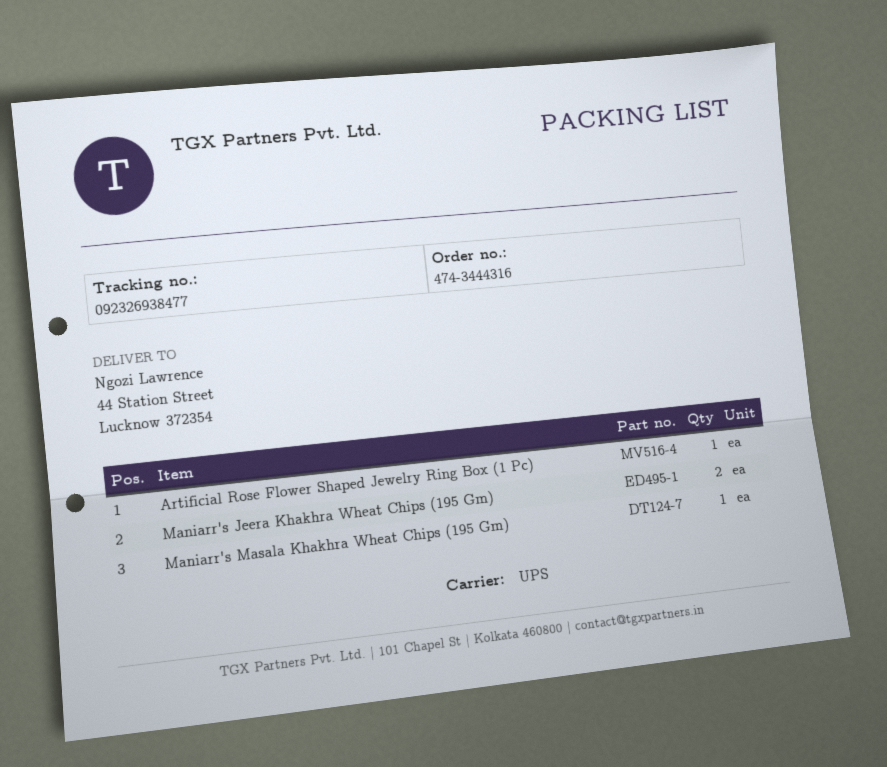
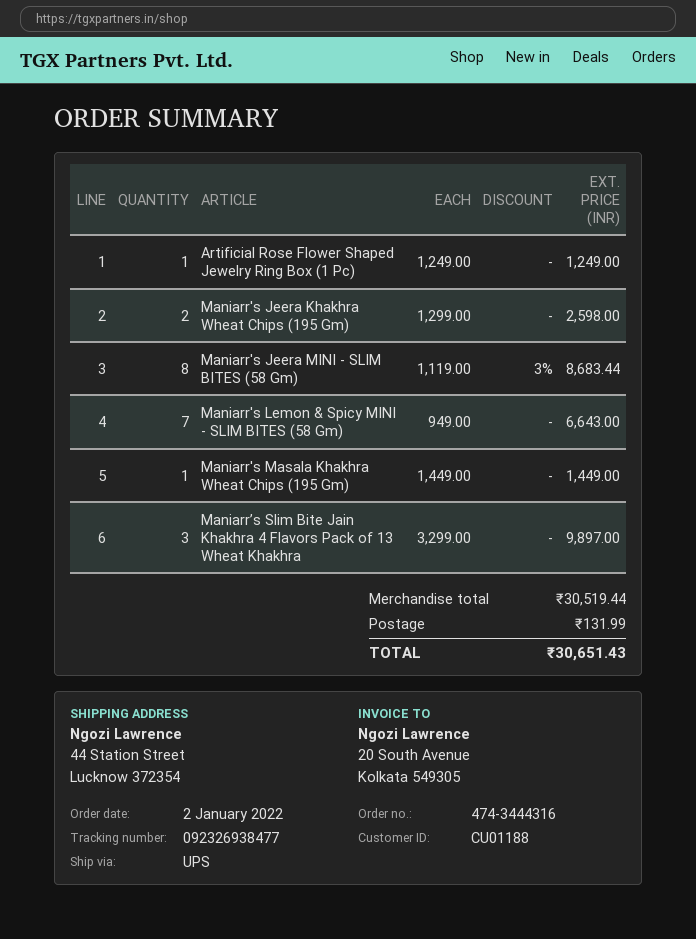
Maniarr's Jeera MINI - SLIM BITES (58 Gm): none -> 8
Maniarr's Lemon & Spicy MINI - SLIM BITES (58 Gm): none -> 7
Maniarr’s Slim Bite Jain Khakhra 4 Flavors Pack of 13 Wheat Khakhra: none -> 3

